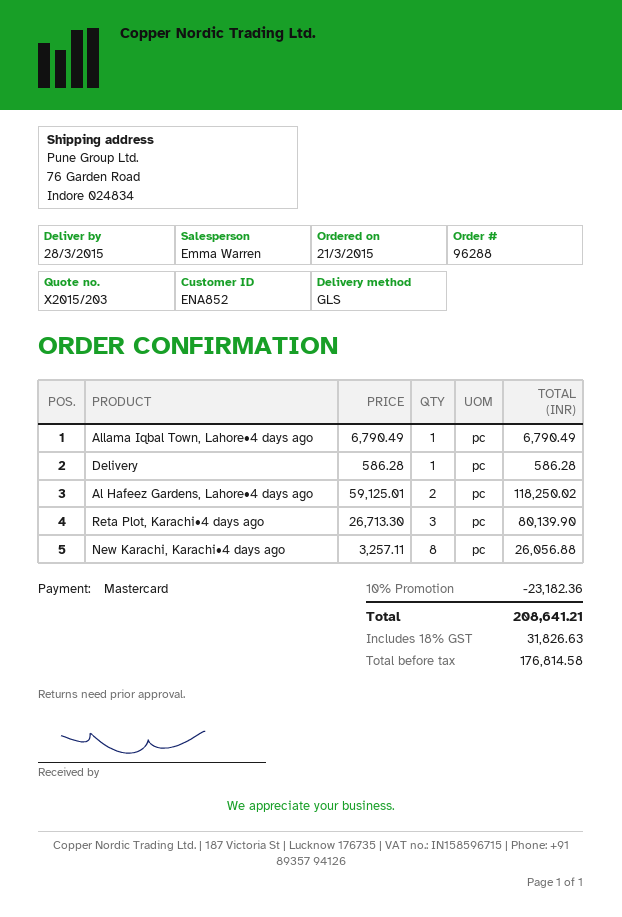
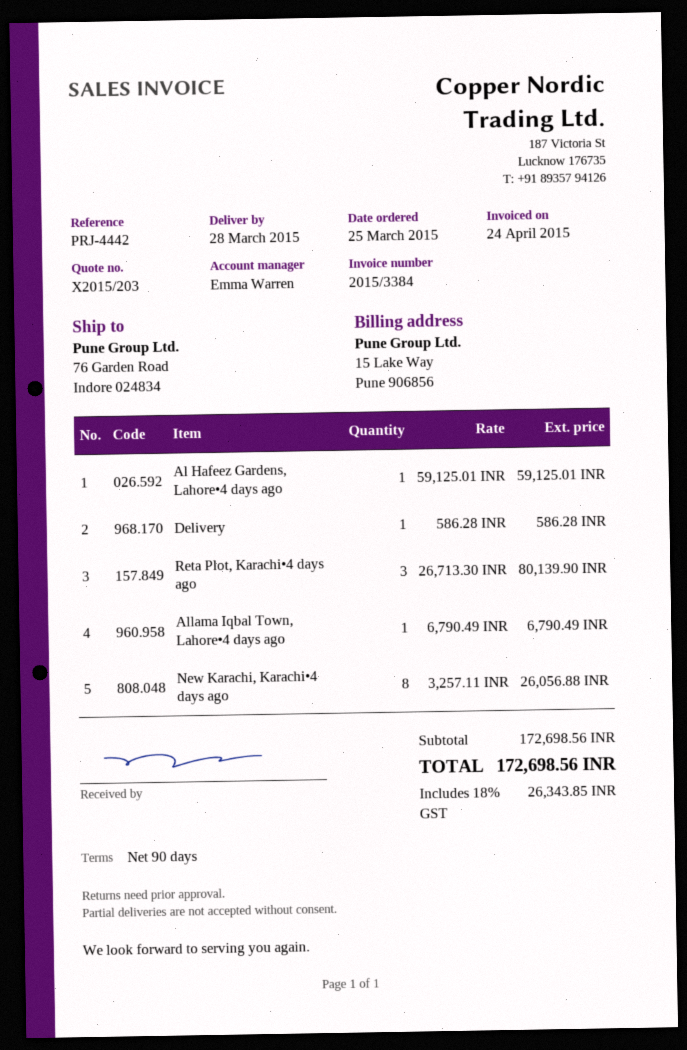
order date: 2015-03-21 -> 2015-03-25
Al Hafeez Gardens, Lahore•4 days ago: 2 x 59125.01 = 118250.02 -> 1 x 59125.01 = 59125.01
discount: 10% = 23182.36 -> none
tax: 18% = 31826.63 -> 18% = 26343.85
total: 208641.21 -> 172698.56

